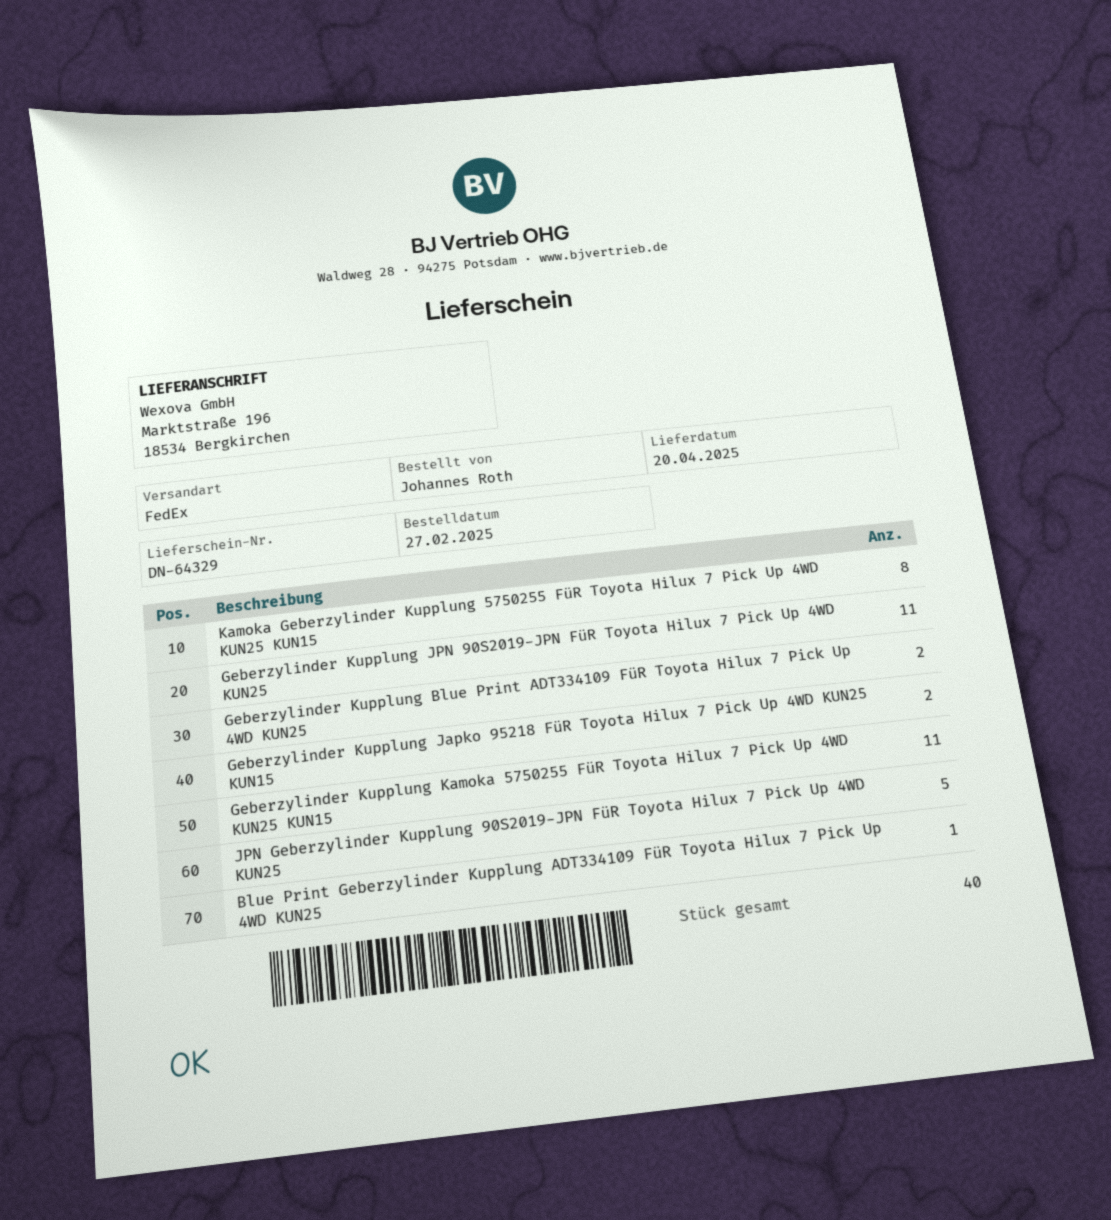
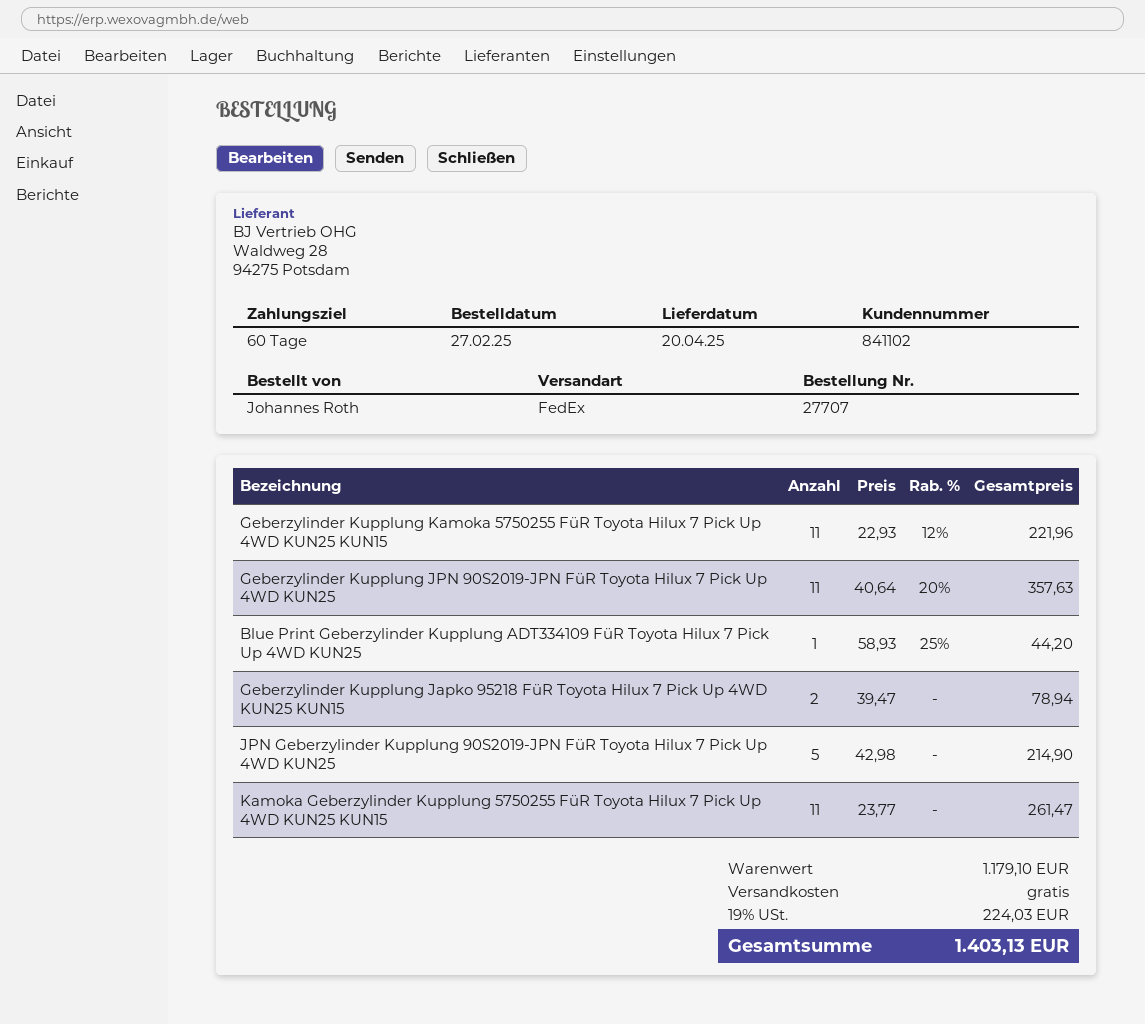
Kamoka Geberzylinder Kupplung 5750255 FüR Toyota Hilux 7 Pick Up 4WD KUN25 KUN15: 8 -> 11
Geberzylinder Kupplung Blue Print ADT334109 FüR Toyota Hilux 7 Pick Up 4WD KUN25: 2 -> none

